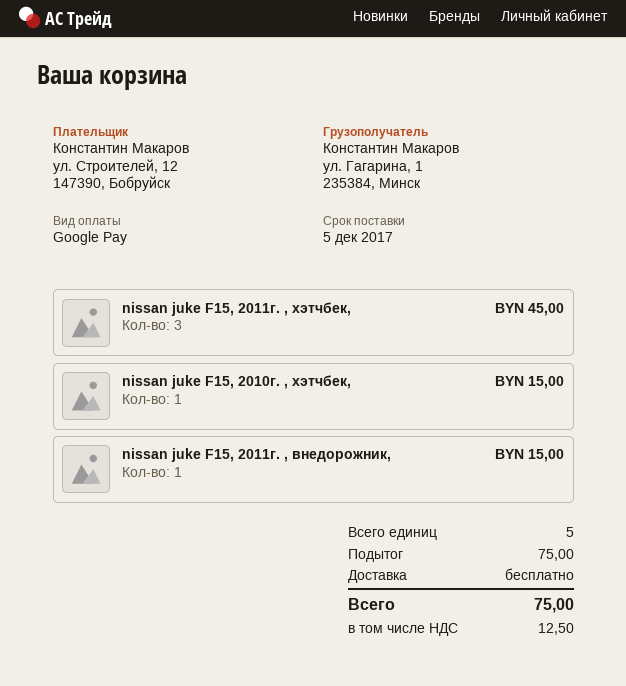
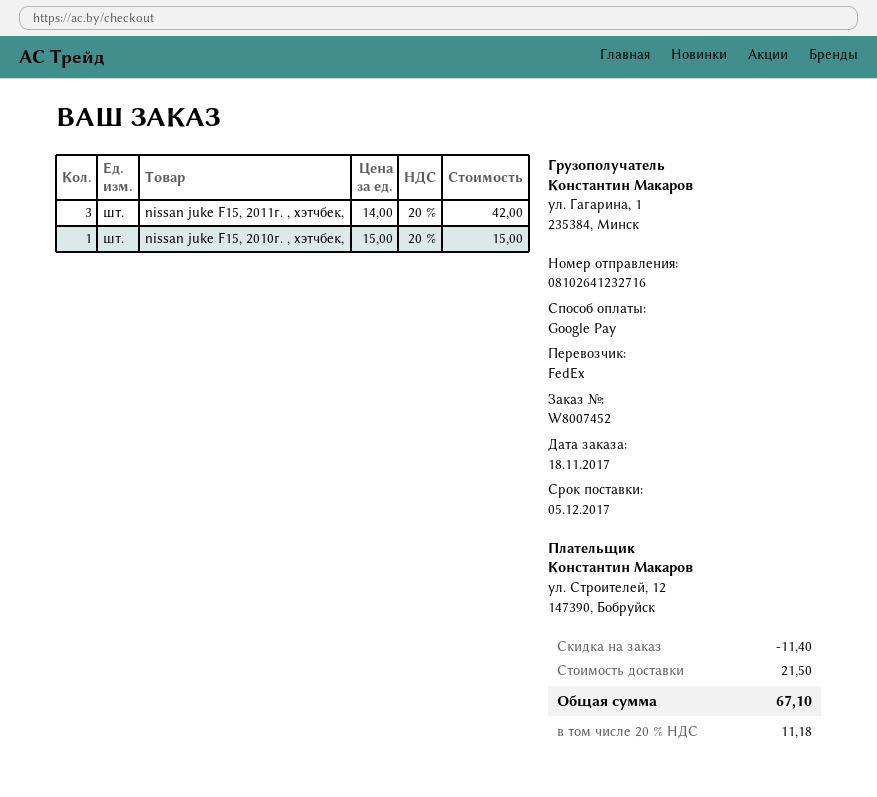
nissan juke F15, 2011г. , хэтчбек,: 3 for 45.00 -> 3 for 42.00
nissan juke F15, 2011г. , внедорожник,: 1 for 15.00 -> none
discount: none -> 11.40
shipping: 0.00 -> 21.50
tax: 12.50 -> 11.18
total: 75.00 -> 67.10

